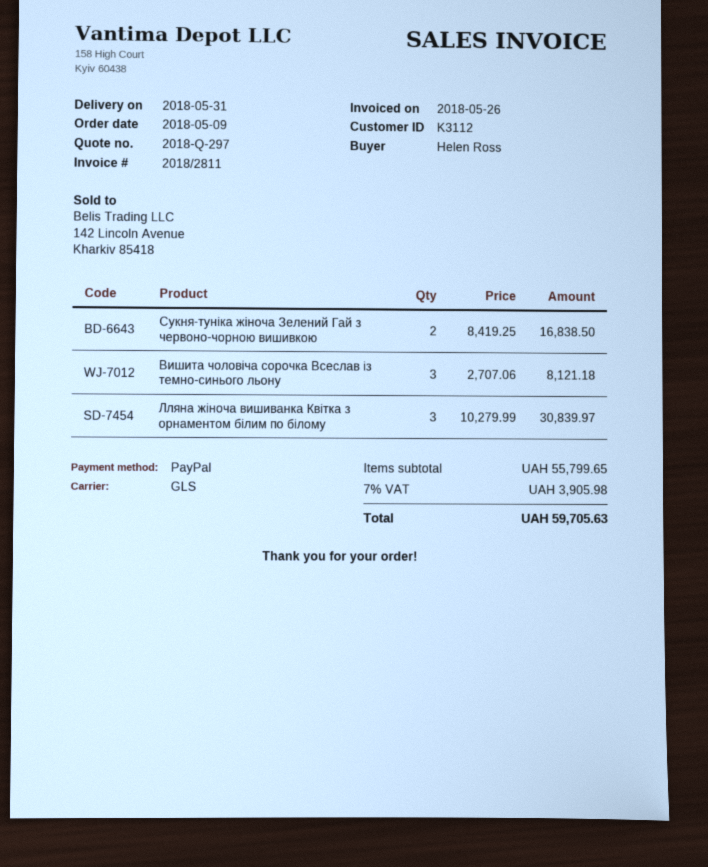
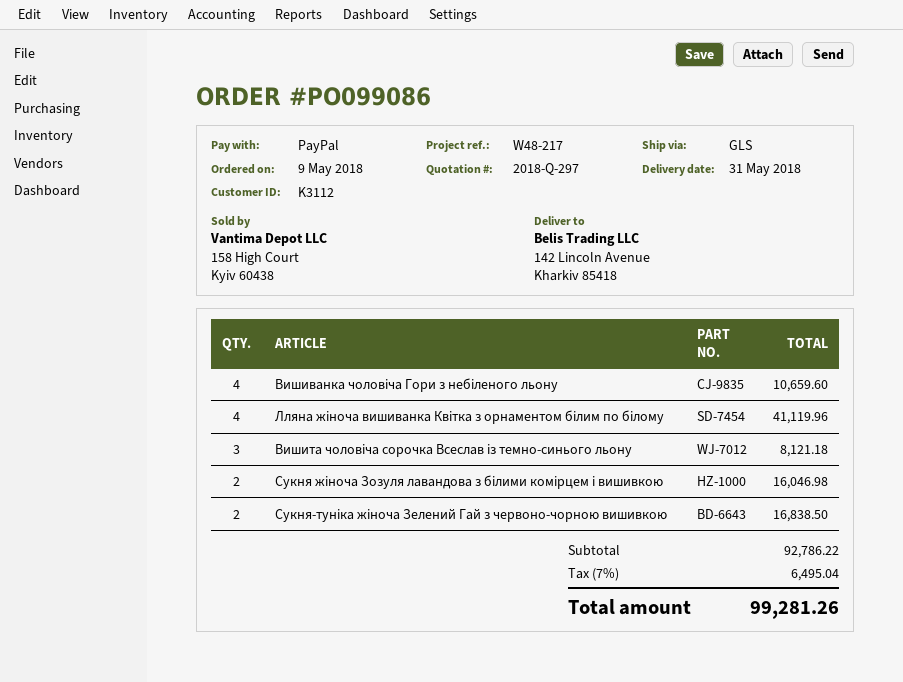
Лляна жіноча вишиванка Квітка з орнаментом білим по білому: 3 for 30839.97 -> 4 for 41119.96
Вишиванка чоловіча Гори з небіленого льону: none -> 4 for 10659.60
Сукня жіноча Зозуля лавандова з білими комірцем і вишивкою: none -> 2 for 16046.98
subtotal: 55799.65 -> 92786.22
tax: 7% = 3905.98 -> 7% = 6495.04
total: 59705.63 -> 99281.26

